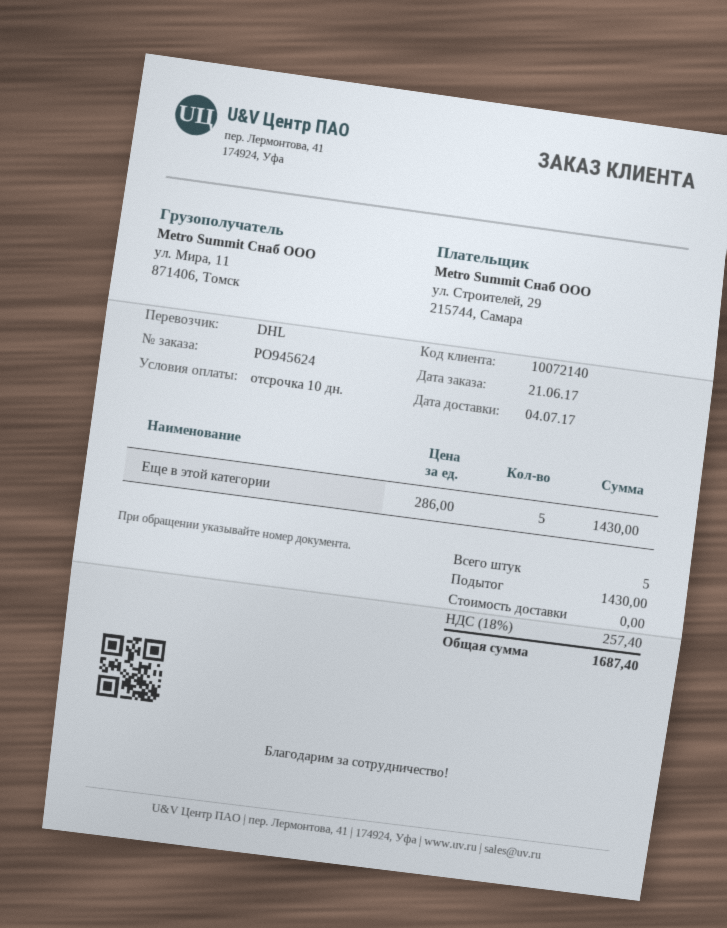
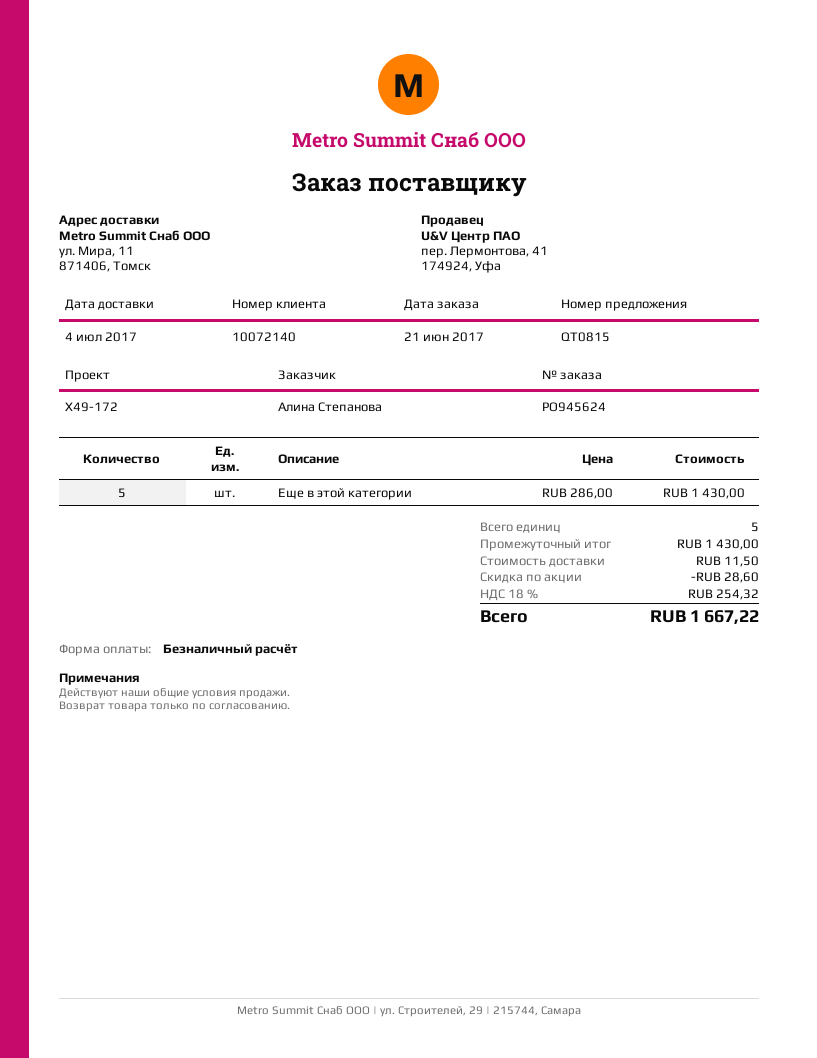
discount: none -> 28.60
shipping: 0.00 -> 11.50
tax: 18% = 257.40 -> 18% = 254.32
total: 1687.40 -> 1667.22

